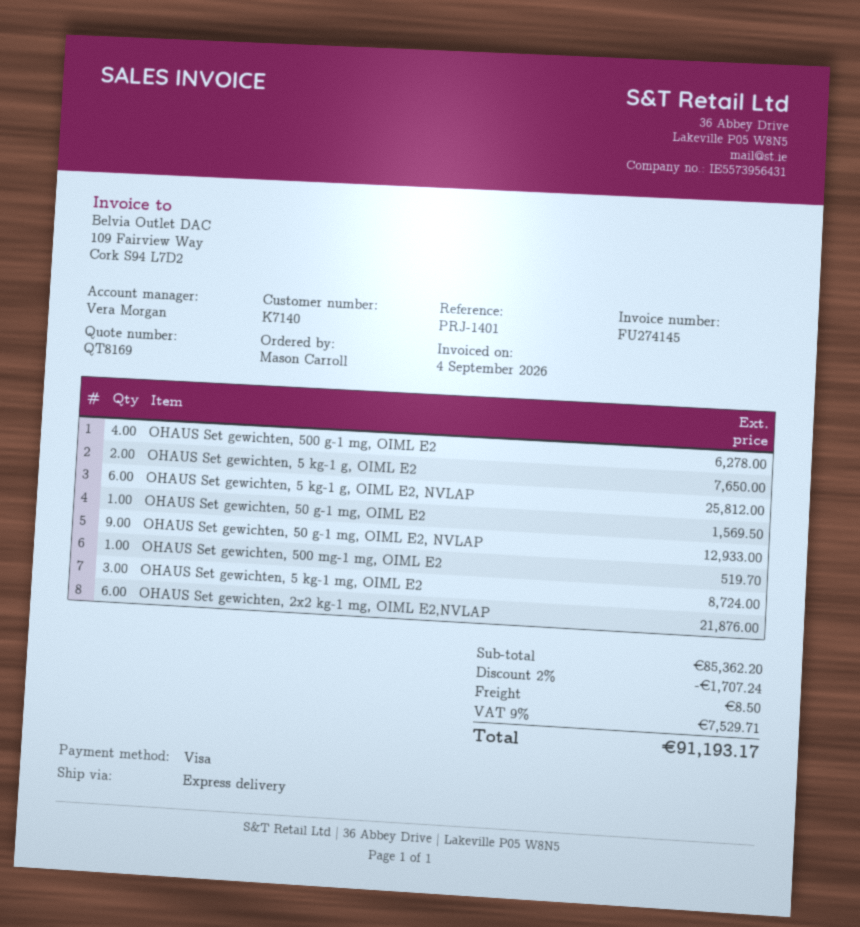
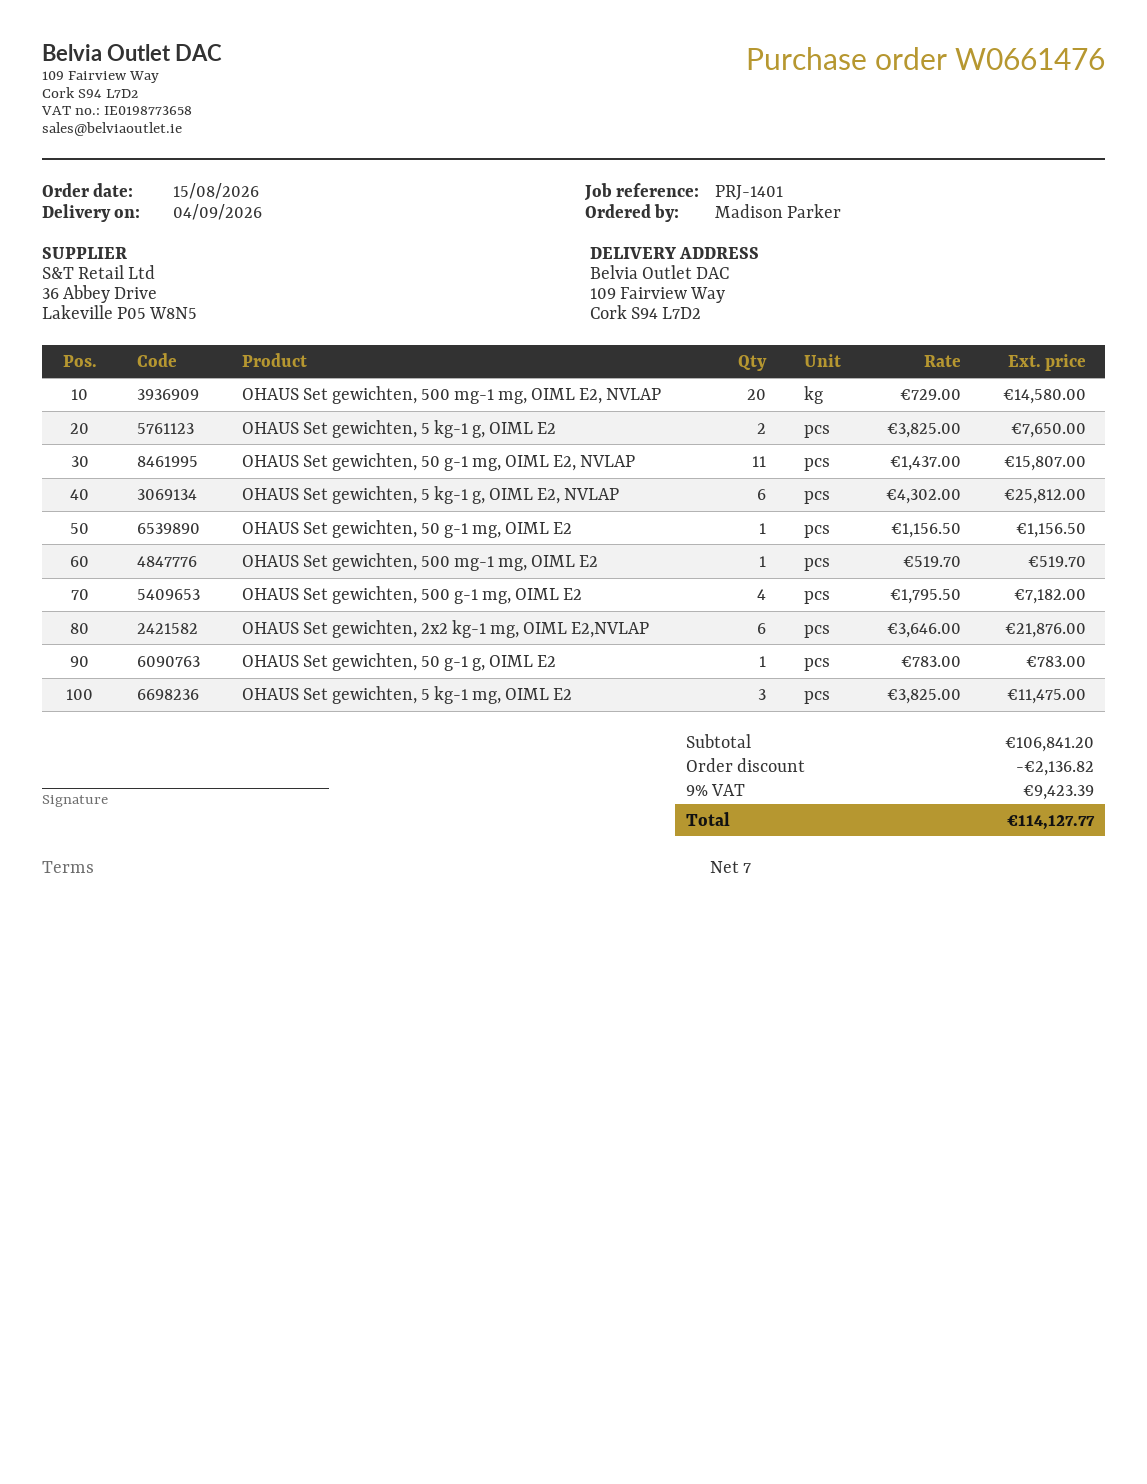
ordered by: Mason Carroll -> Madison Parker
OHAUS Set gewichten, 500 g-1 mg, OIML E2: 4 for 6278.00 -> 4 for 7182.00
OHAUS Set gewichten, 50 g-1 mg, OIML E2: 1 for 1569.50 -> 1 for 1156.50
OHAUS Set gewichten, 50 g-1 mg, OIML E2, NVLAP: 9 for 12933.00 -> 11 for 15807.00
OHAUS Set gewichten, 5 kg-1 mg, OIML E2: 3 for 8724.00 -> 3 for 11475.00
OHAUS Set gewichten, 500 mg-1 mg, OIML E2, NVLAP: none -> 20 for 14580.00
OHAUS Set gewichten, 50 g-1 g, OIML E2: none -> 1 for 783.00
subtotal: 85362.20 -> 106841.20
discount: 1707.24 -> 2136.82
shipping: 8.50 -> none
tax: 9% = 7529.71 -> 9% = 9423.39
total: 91193.17 -> 114127.77

